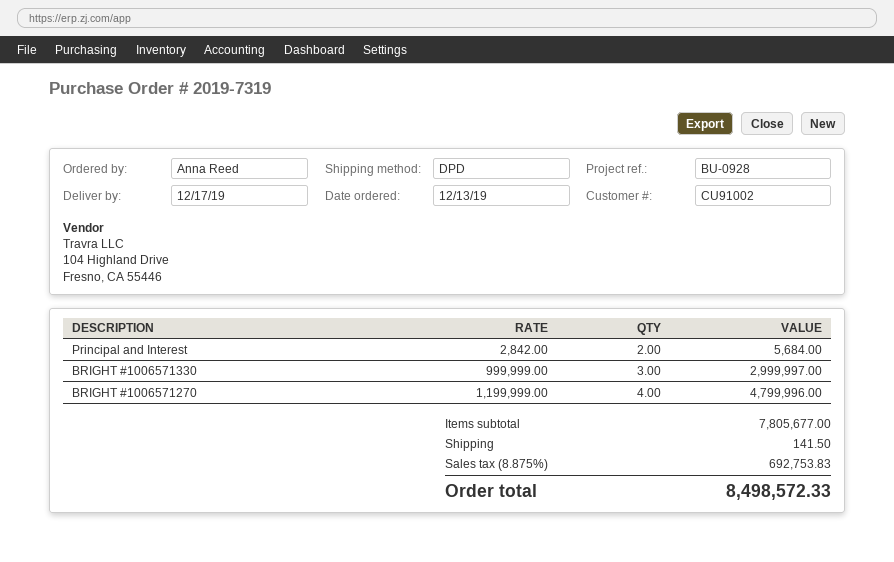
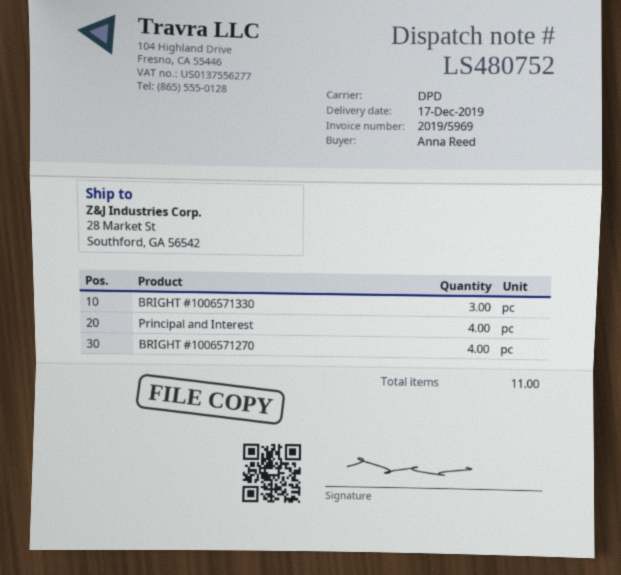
Principal and Interest: 2 -> 4

